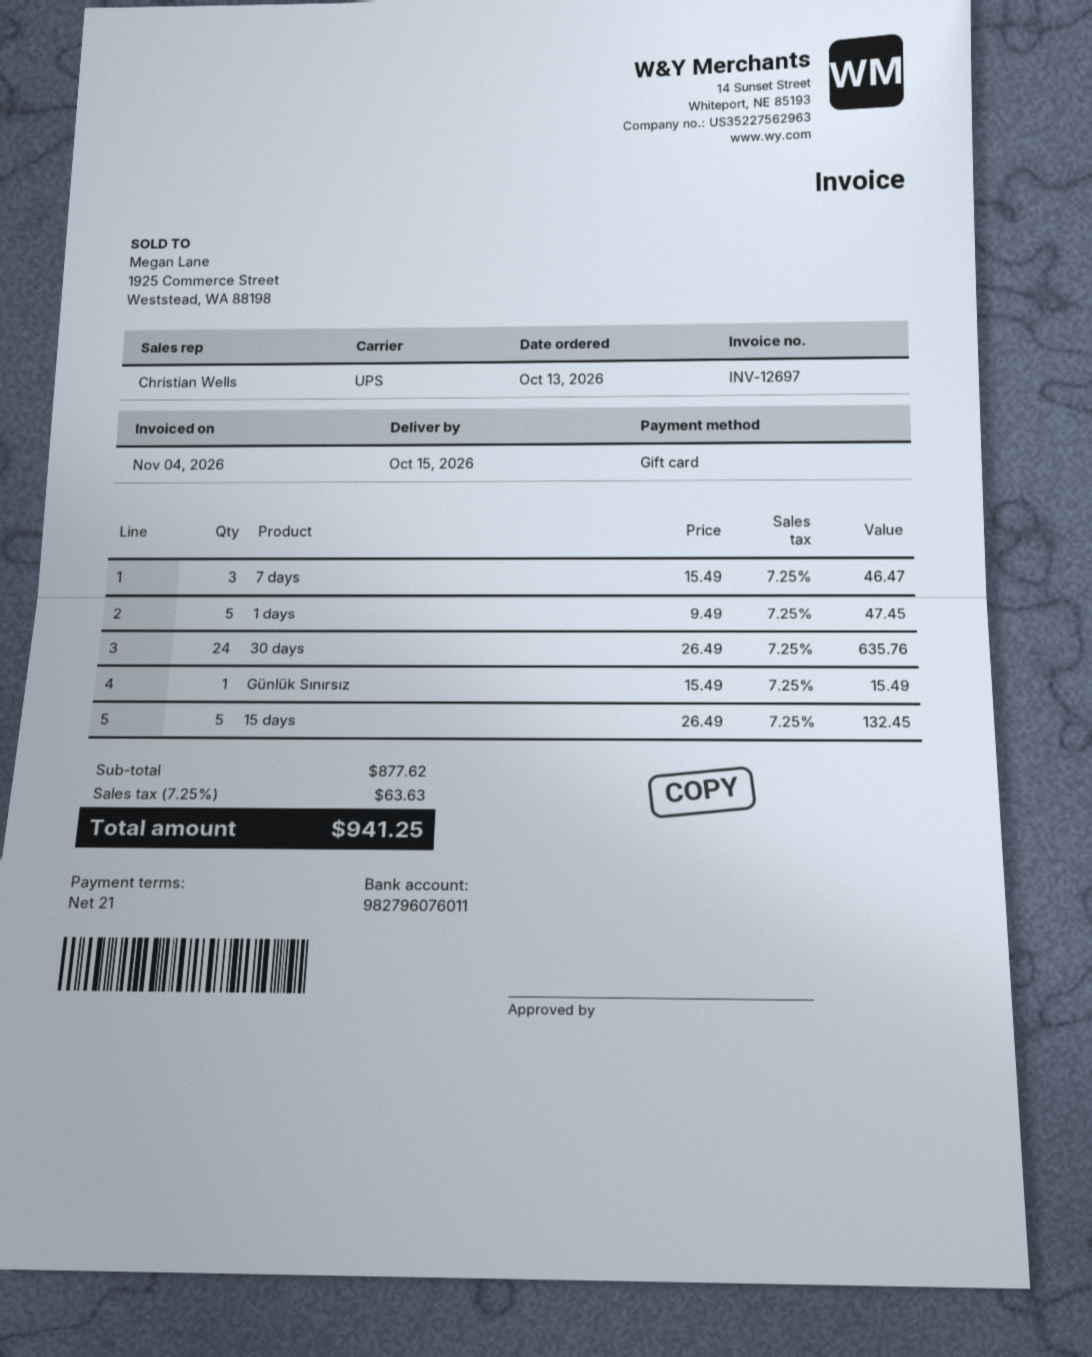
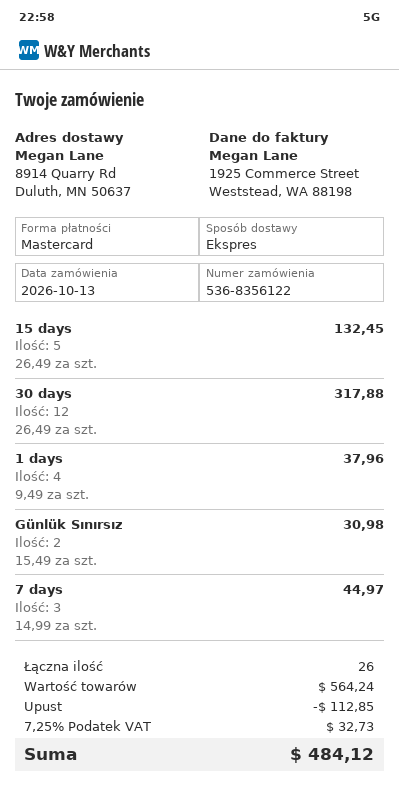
payment method: gift card -> Mastercard
shipping method: UPS -> express
7 days: 3 x 15.49 = 46.47 -> 3 x 14.99 = 44.97
1 days: 5 x 9.49 = 47.45 -> 4 x 9.49 = 37.96
30 days: 24 x 26.49 = 635.76 -> 12 x 26.49 = 317.88
Günlük Sınırsız: 1 x 15.49 = 15.49 -> 2 x 15.49 = 30.98
subtotal: 877.62 -> 564.24
discount: none -> 112.85
tax: 7.25% = 63.63 -> 7.25% = 32.73
total: 941.25 -> 484.12

